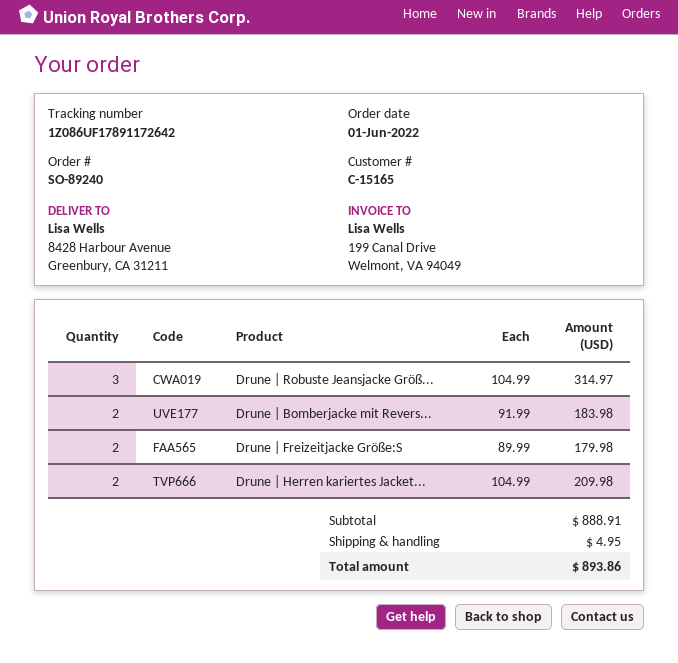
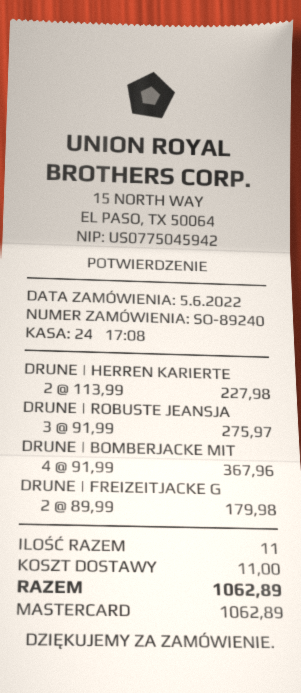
order date: 2022-06-01 -> 2022-06-05
Drune | Robuste Jeansjacke Größ...: 3 x 104.99 = 314.97 -> 3 x 91.99 = 275.97
Drune | Bomberjacke mit Revers...: 2 x 91.99 = 183.98 -> 4 x 91.99 = 367.96
Drune | Herren kariertes Jacket...: 2 x 104.99 = 209.98 -> 2 x 113.99 = 227.98
shipping: 4.95 -> 11.00
total: 893.86 -> 1062.89

